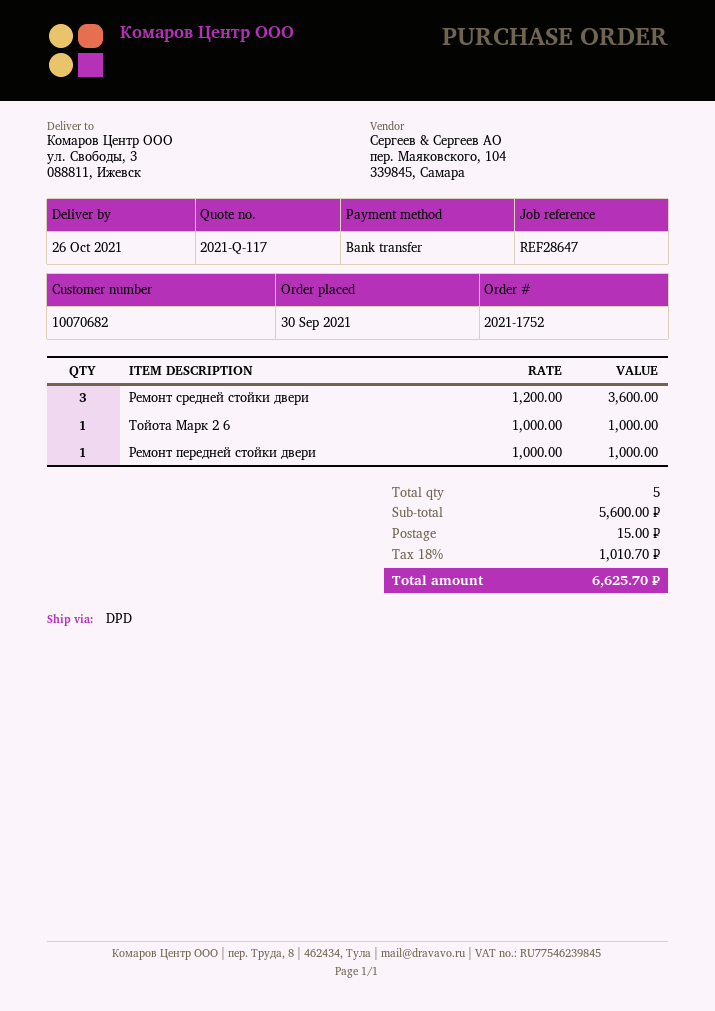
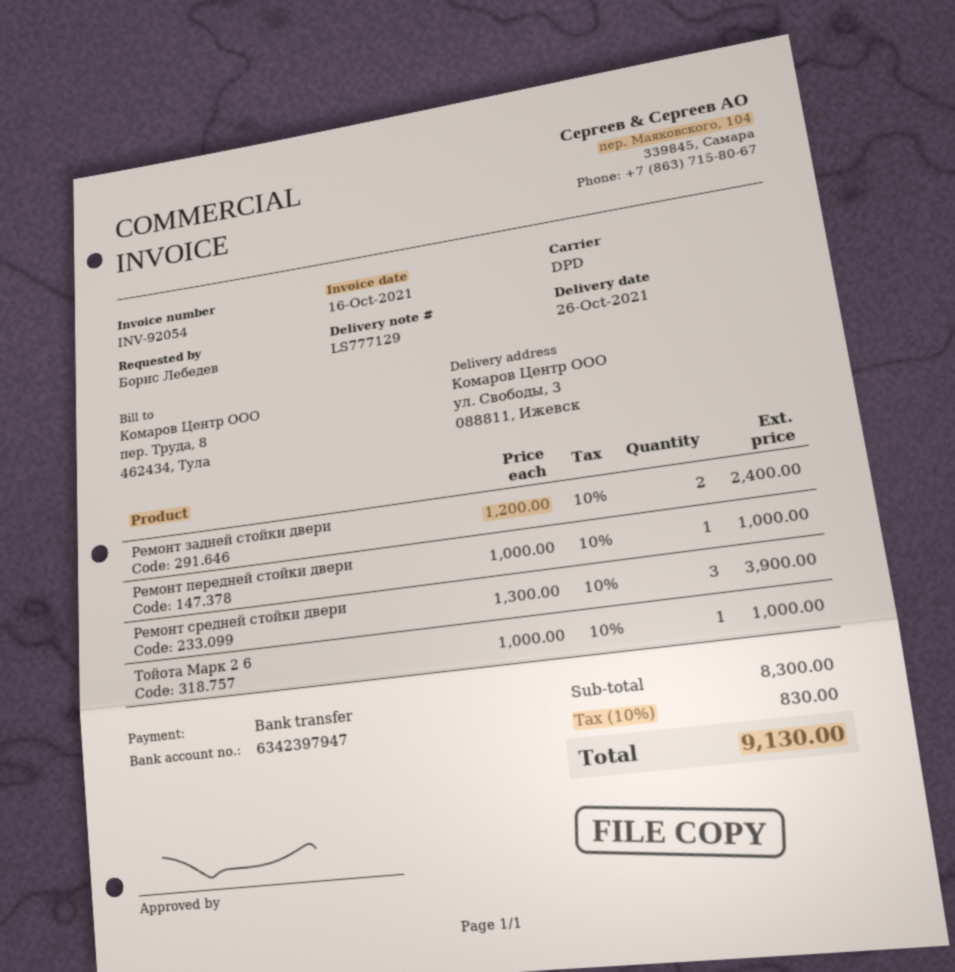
Ремонт средней стойки двери: 3 x 1200.00 = 3600.00 -> 3 x 1300.00 = 3900.00
Ремонт задней стойки двери: none -> 2 x 1200.00 = 2400.00
subtotal: 5600.00 -> 8300.00
shipping: 15.00 -> none
tax: 18% = 1010.70 -> 10% = 830.00
total: 6625.70 -> 9130.00

